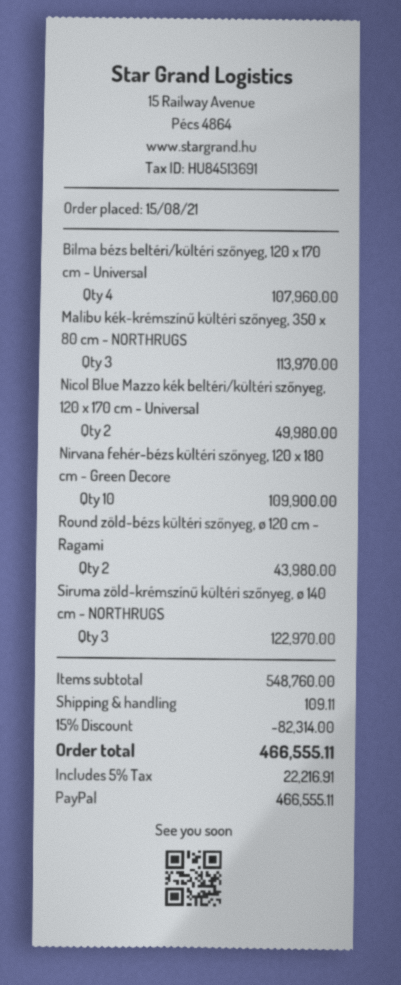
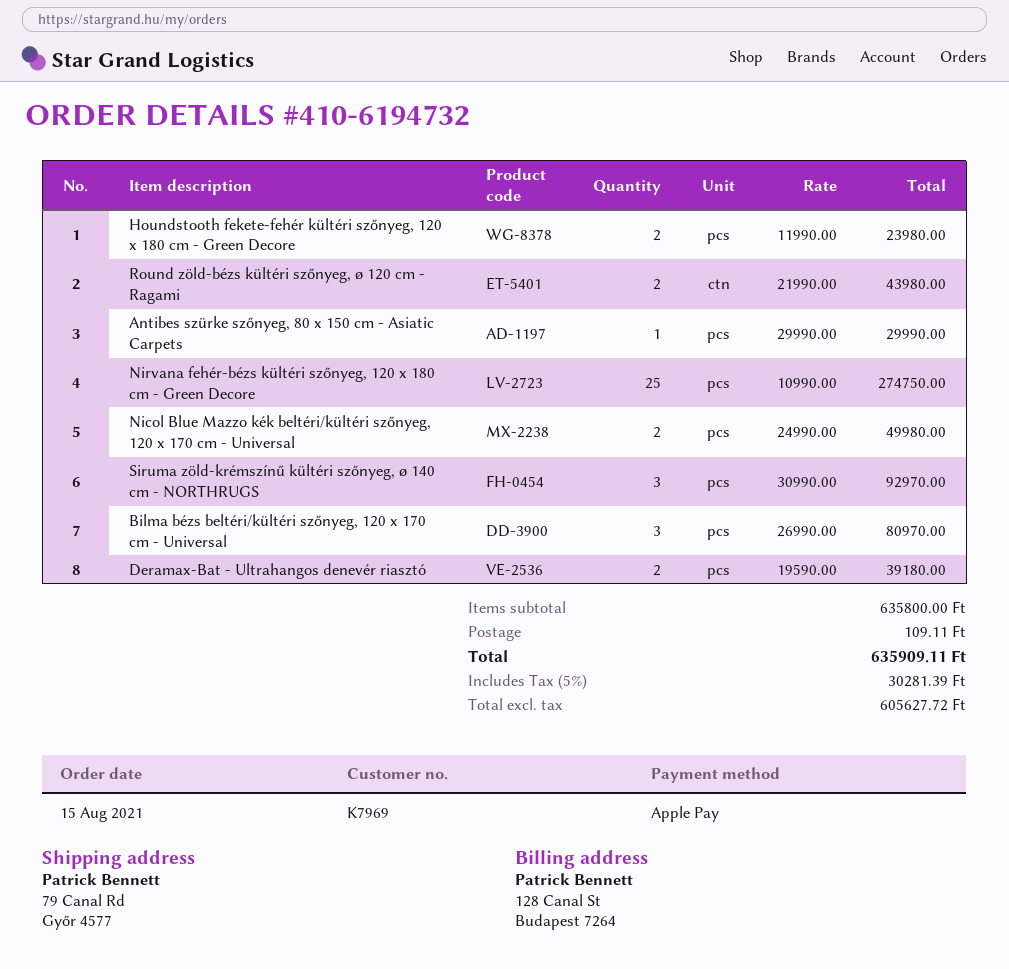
payment method: PayPal -> Apple Pay
Bilma bézs beltéri/kültéri szőnyeg, 120 x 170 cm - Universal: 4 for 107960.00 -> 3 for 80970.00
Malibu kék-krémszínű kültéri szőnyeg, 350 x 80 cm - NORTHRUGS: 3 for 113970.00 -> none
Nirvana fehér-bézs kültéri szőnyeg, 120 x 180 cm - Green Decore: 10 for 109900.00 -> 25 for 274750.00
Siruma zöld-krémszínű kültéri szőnyeg, ø 140 cm - NORTHRUGS: 3 for 122970.00 -> 3 for 92970.00
Houndstooth fekete-fehér kültéri szőnyeg, 120 x 180 cm - Green Decore: none -> 2 for 23980.00
Antibes szürke szőnyeg, 80 x 150 cm - Asiatic Carpets: none -> 1 for 29990.00
Deramax-Bat - Ultrahangos denevér riasztó: none -> 2 for 39180.00
subtotal: 548760.00 -> 635800.00
discount: 15% = 82314.00 -> none
tax: 5% = 22216.91 -> 5% = 30281.39
total: 466555.11 -> 635909.11

